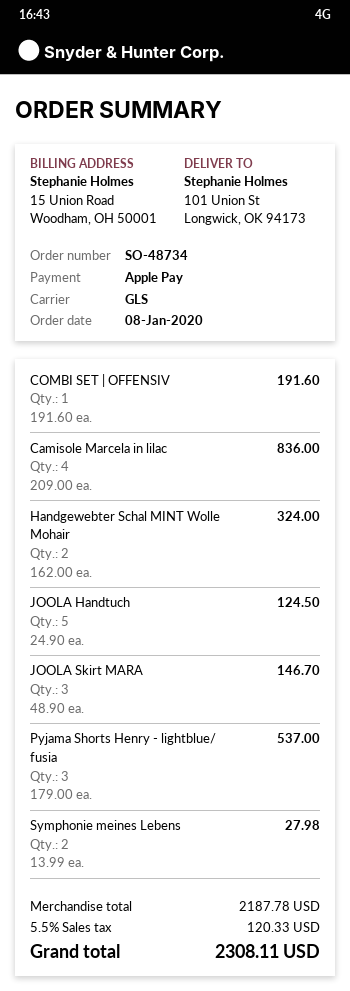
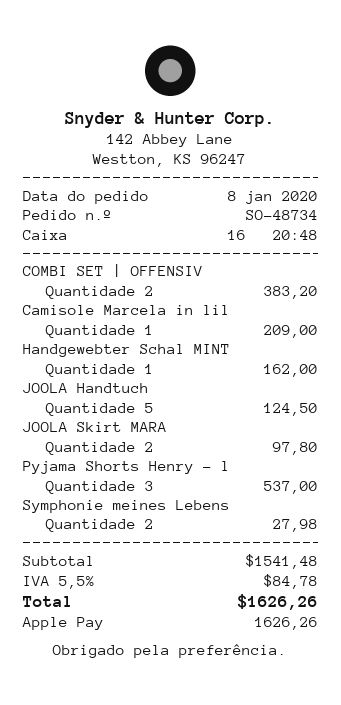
COMBI SET | OFFENSIV: 1 for 191.60 -> 2 for 383.20
Camisole Marcela in lilac: 4 for 836.00 -> 1 for 209.00
Handgewebter Schal MINT Wolle Mohair: 2 for 324.00 -> 1 for 162.00
JOOLA Skirt MARA: 3 for 146.70 -> 2 for 97.80
subtotal: 2187.78 -> 1541.48
tax: 5.5% = 120.33 -> 5.5% = 84.78
total: 2308.11 -> 1626.26

